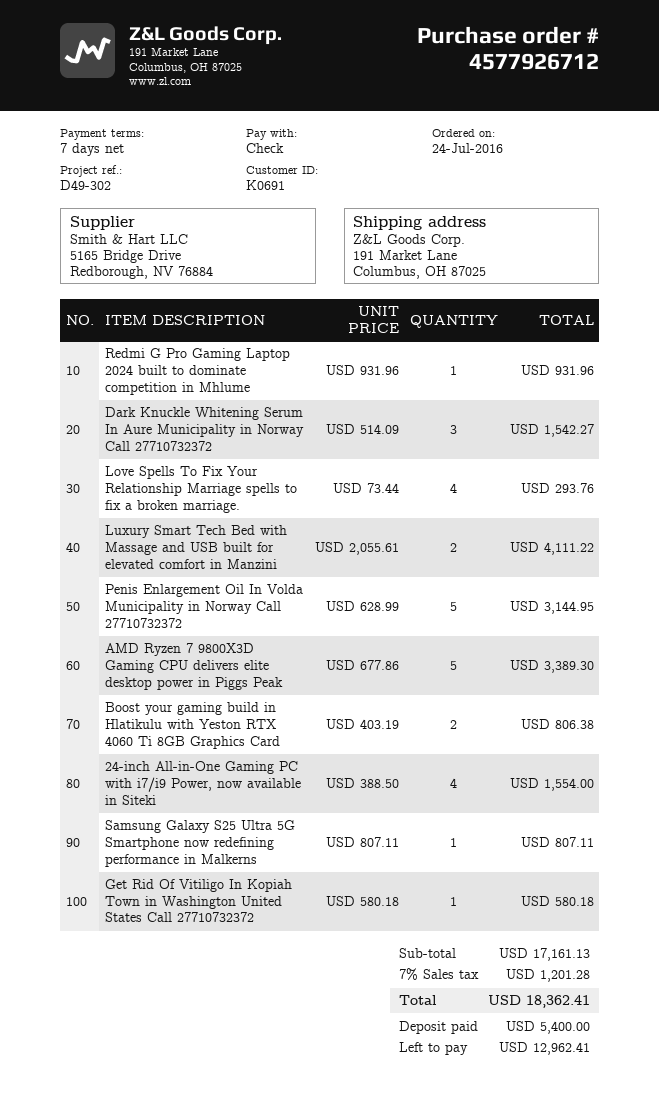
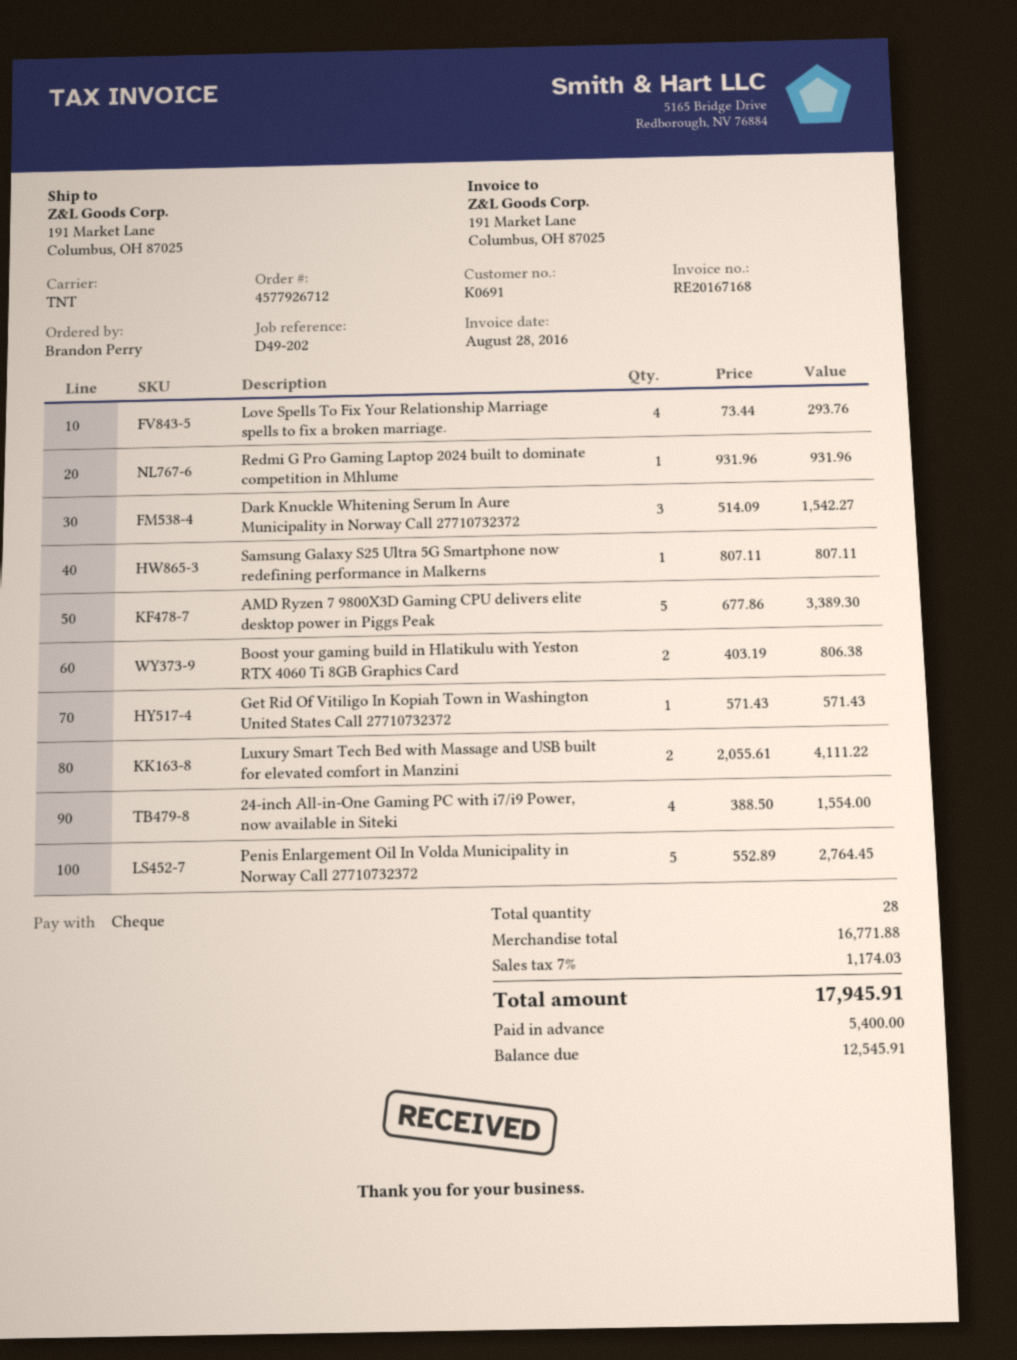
reference: D49-302 -> D49-202
Penis Enlargement Oil In Volda Municipality in Norway Call 27710732372: 5 x 628.99 = 3144.95 -> 5 x 552.89 = 2764.45
Get Rid Of Vitiligo In Kopiah Town in Washington United States Call 27710732372: 1 x 580.18 = 580.18 -> 1 x 571.43 = 571.43
subtotal: 17161.13 -> 16771.88
tax: 7% = 1201.28 -> 7% = 1174.03
total: 18362.41 -> 17945.91
balance: 12962.41 -> 12545.91

